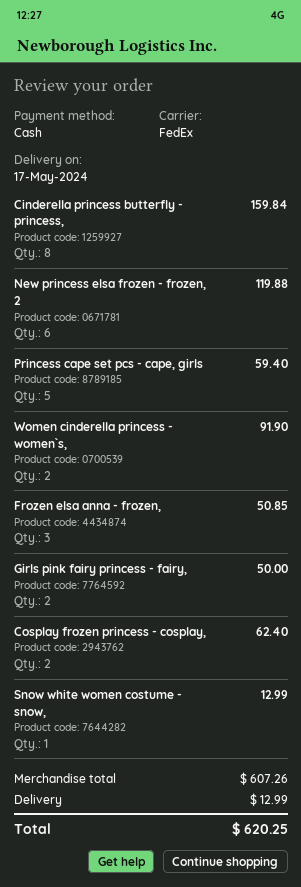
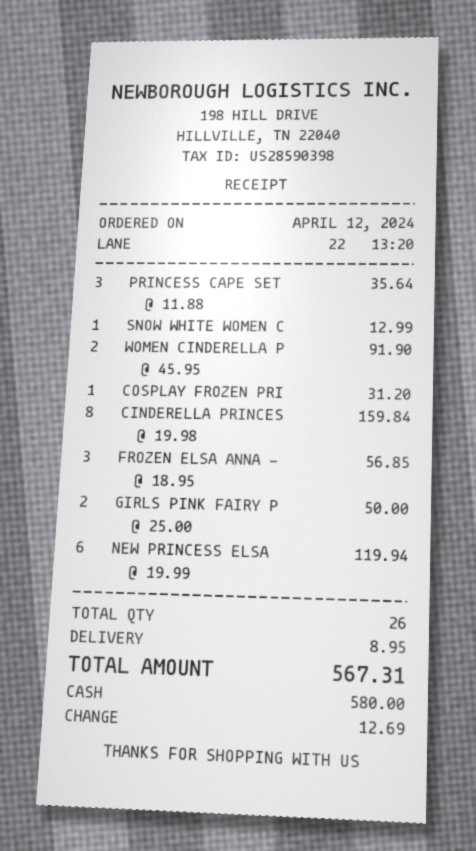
New princess elsa frozen - frozen, 2: 6 for 119.88 -> 6 for 119.94
Princess cape set pcs - cape, girls: 5 for 59.40 -> 3 for 35.64
Frozen elsa anna - frozen,: 3 for 50.85 -> 3 for 56.85
Cosplay frozen princess - cosplay,: 2 for 62.40 -> 1 for 31.20
shipping: 12.99 -> 8.95
total: 620.25 -> 567.31

